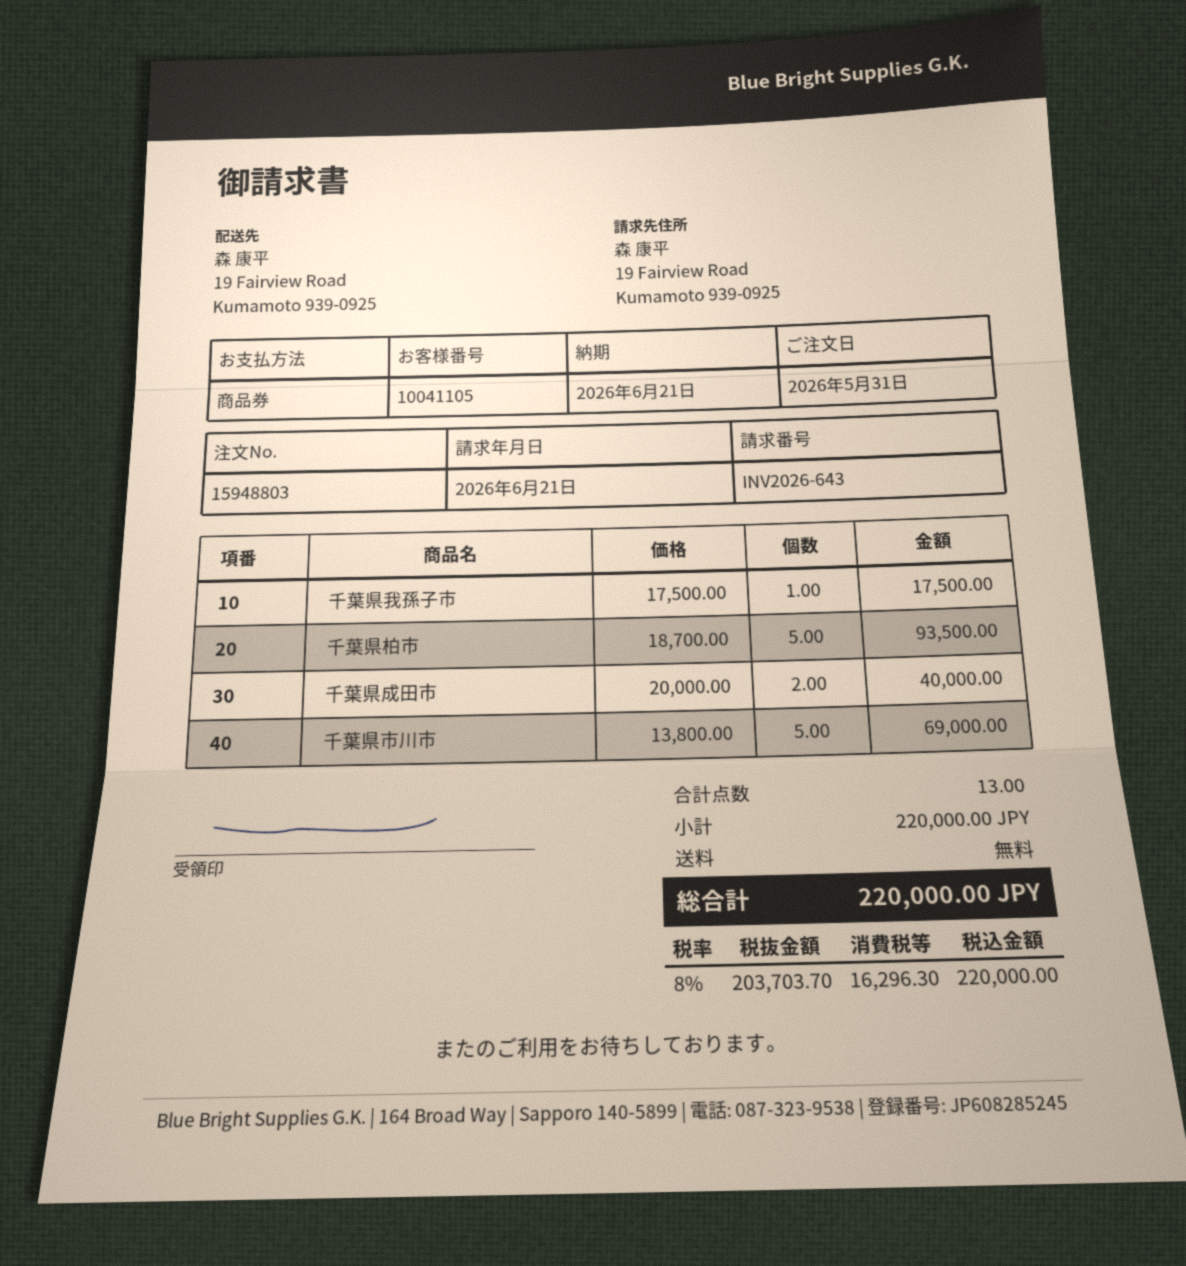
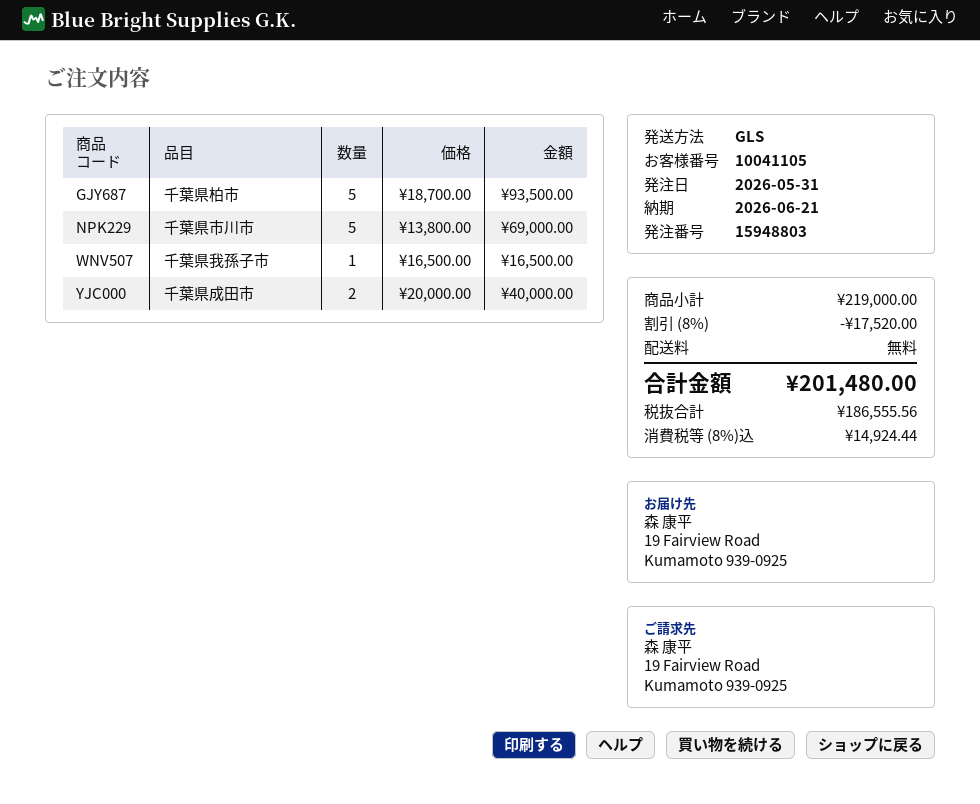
千葉県我孫子市: 1 x 17500.00 = 17500.00 -> 1 x 16500.00 = 16500.00
subtotal: 220000.00 -> 219000.00
discount: none -> 8% = 17520.00
net: 203703.70 -> 186555.56
tax: 8% = 16296.30 -> 8% = 14924.44
total: 220000.00 -> 201480.00

